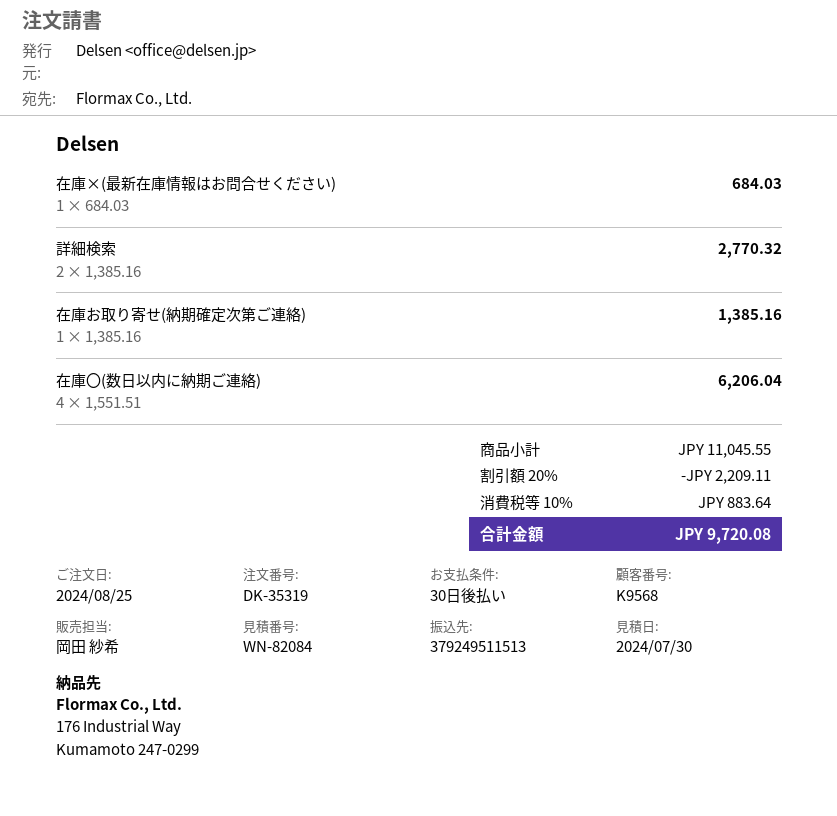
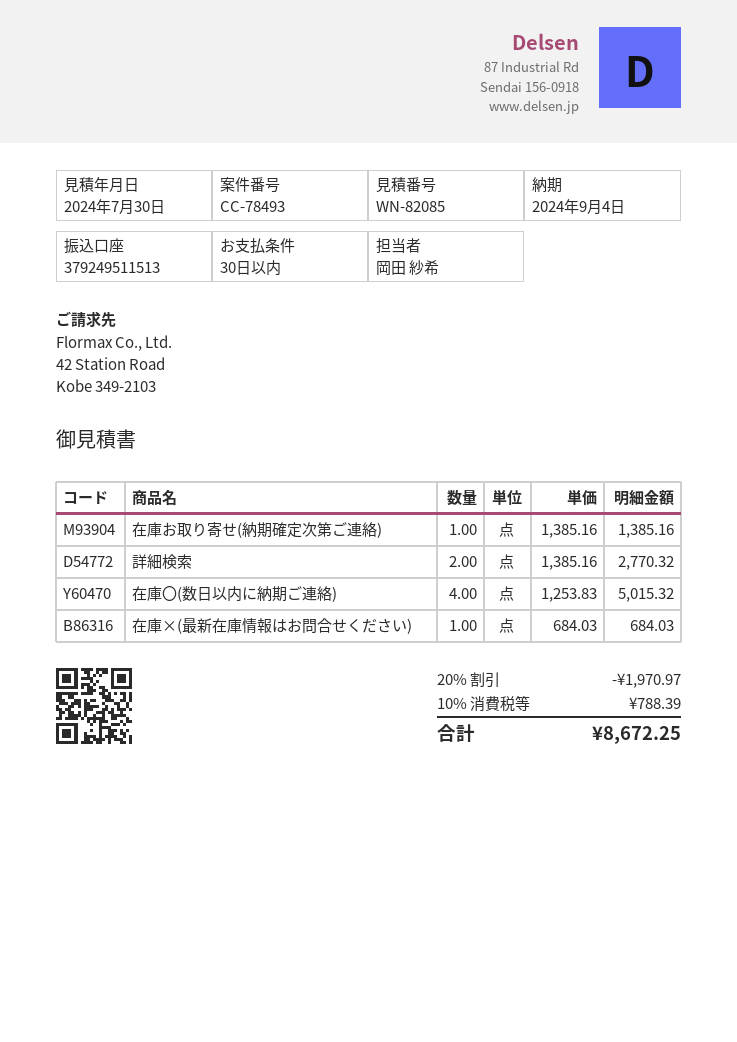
quote number: WN-82084 -> WN-82085
在庫〇(数日以内に納期ご連絡): 4 x 1551.51 = 6206.04 -> 4 x 1253.83 = 5015.32
discount: 20% = 2209.11 -> 20% = 1970.97
tax: 10% = 883.64 -> 10% = 788.39
total: 9720.08 -> 8672.25

